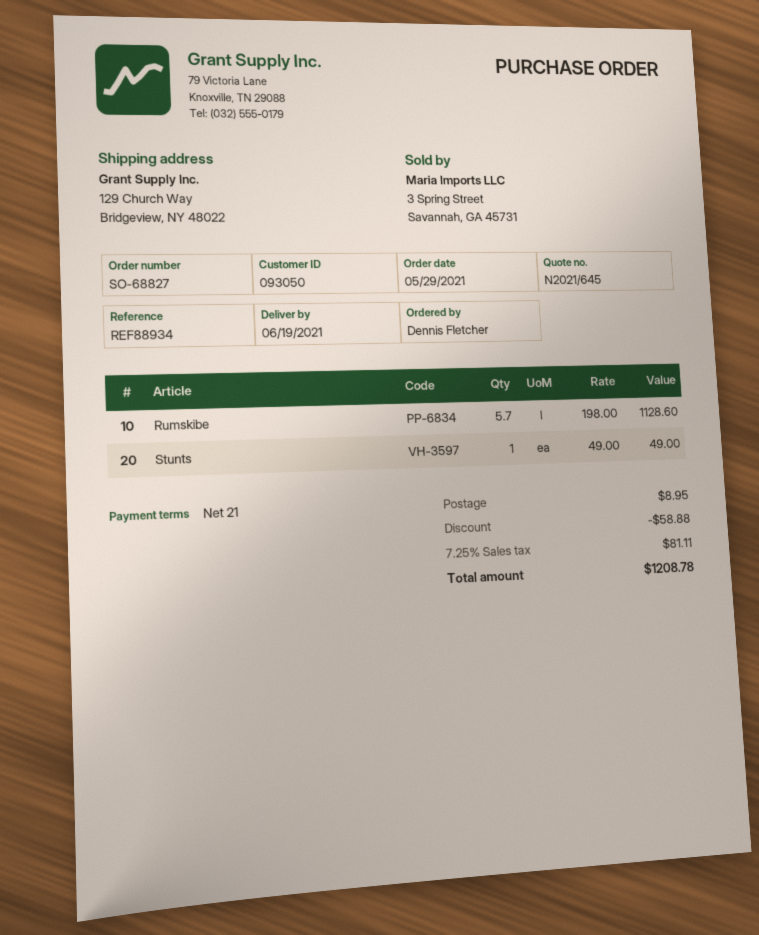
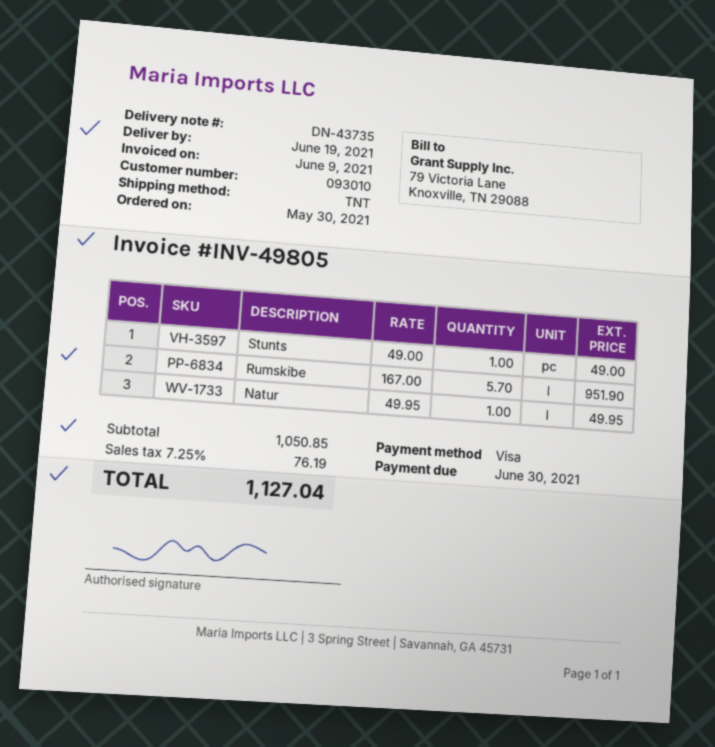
order date: 2021-05-29 -> 2021-05-30
customer number: 093050 -> 093010
Rumskibe: 5.7 x 198.00 = 1128.60 -> 5.7 x 167.00 = 951.90
Natur: none -> 1 x 49.95 = 49.95
discount: 58.88 -> none
shipping: 8.95 -> none
tax: 7.25% = 81.11 -> 7.25% = 76.19
total: 1208.78 -> 1127.04

